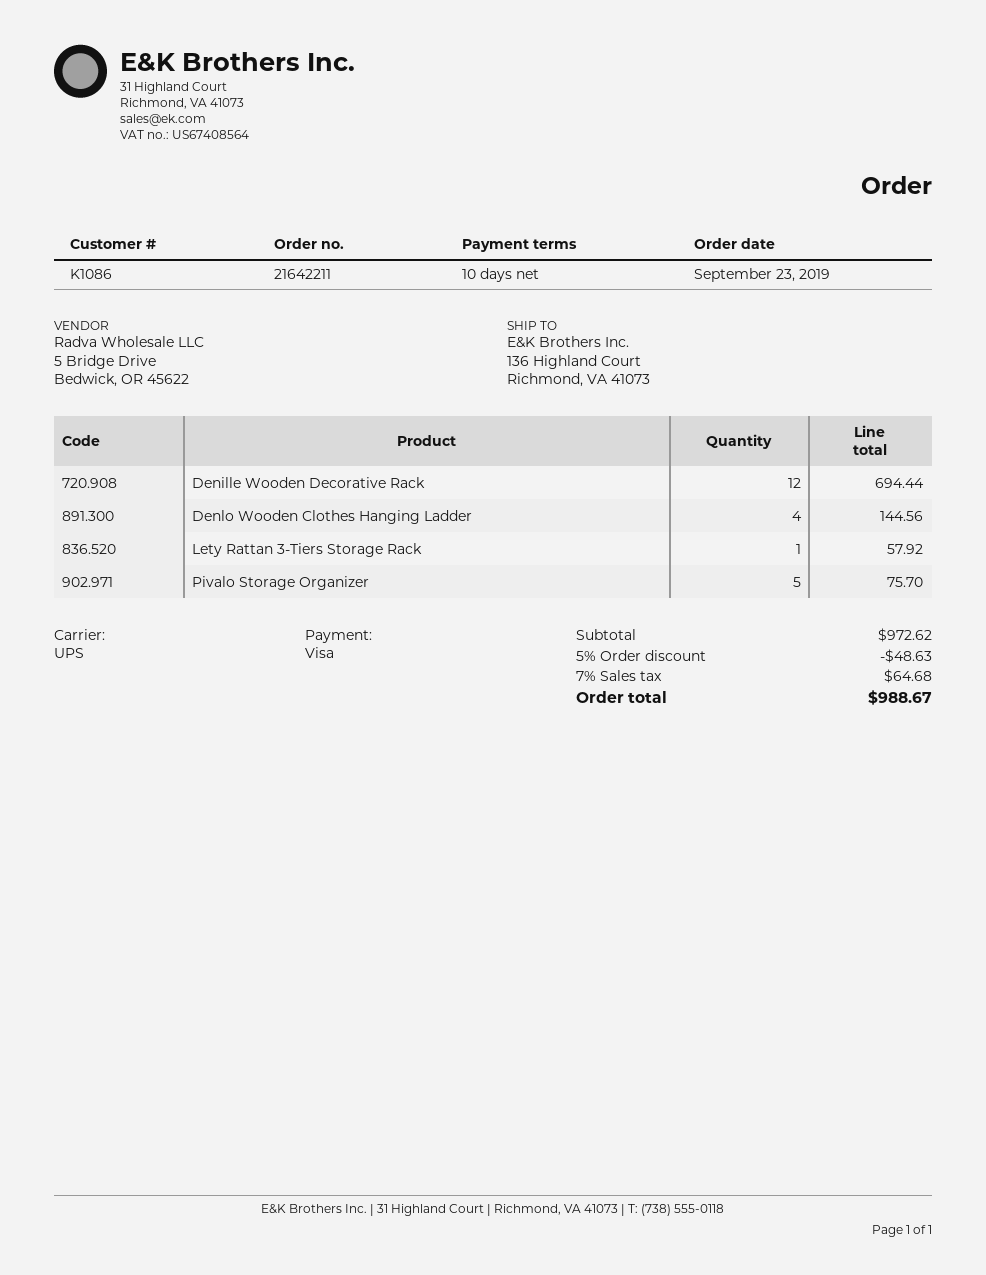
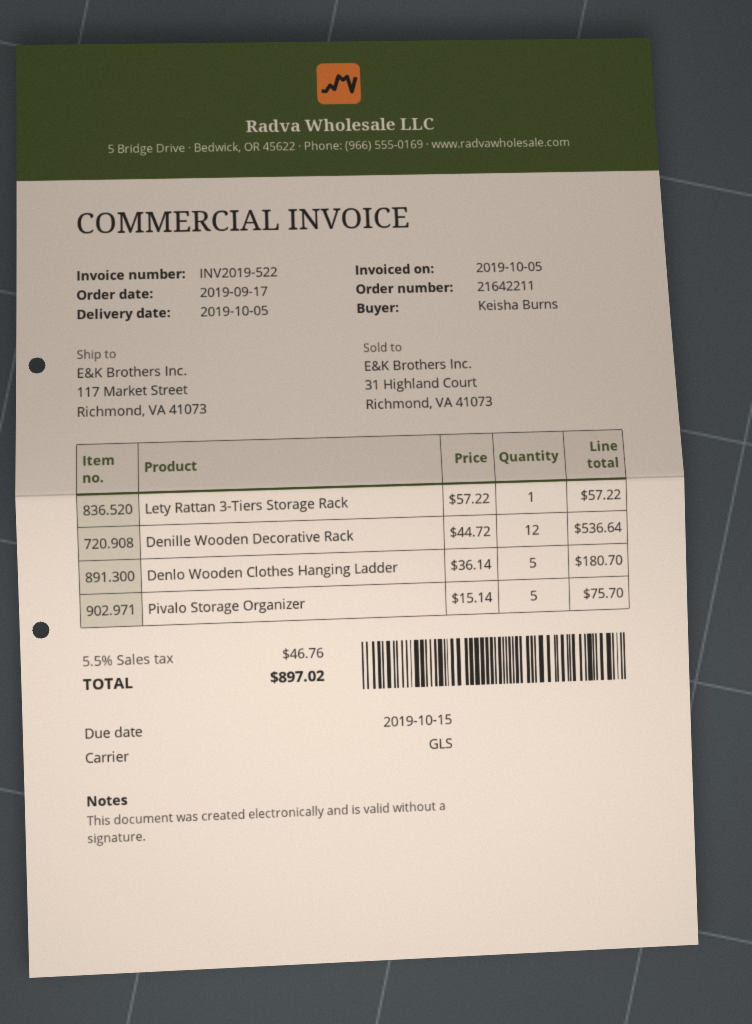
order date: 2019-09-23 -> 2019-09-17
shipping method: UPS -> GLS
ship to: 136 Highland Court, Richmond, VA 41073 -> 117 Market Street, Richmond, VA 41073
Denille Wooden Decorative Rack: 12 for 694.44 -> 12 for 536.64
Denlo Wooden Clothes Hanging Ladder: 4 for 144.56 -> 5 for 180.70
Lety Rattan 3-Tiers Storage Rack: 1 for 57.92 -> 1 for 57.22
discount: 5% = 48.63 -> none
tax: 7% = 64.68 -> 5.5% = 46.76
total: 988.67 -> 897.02

